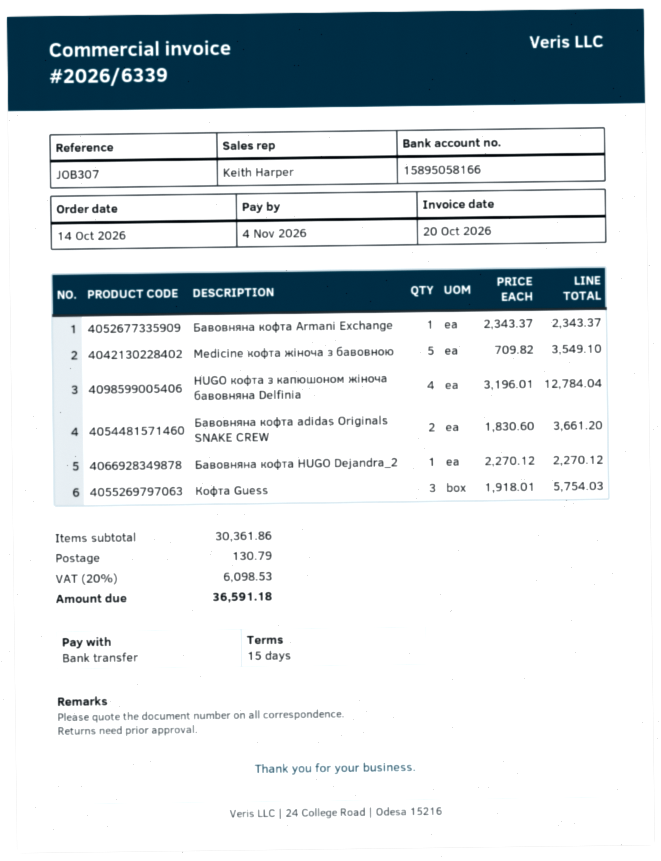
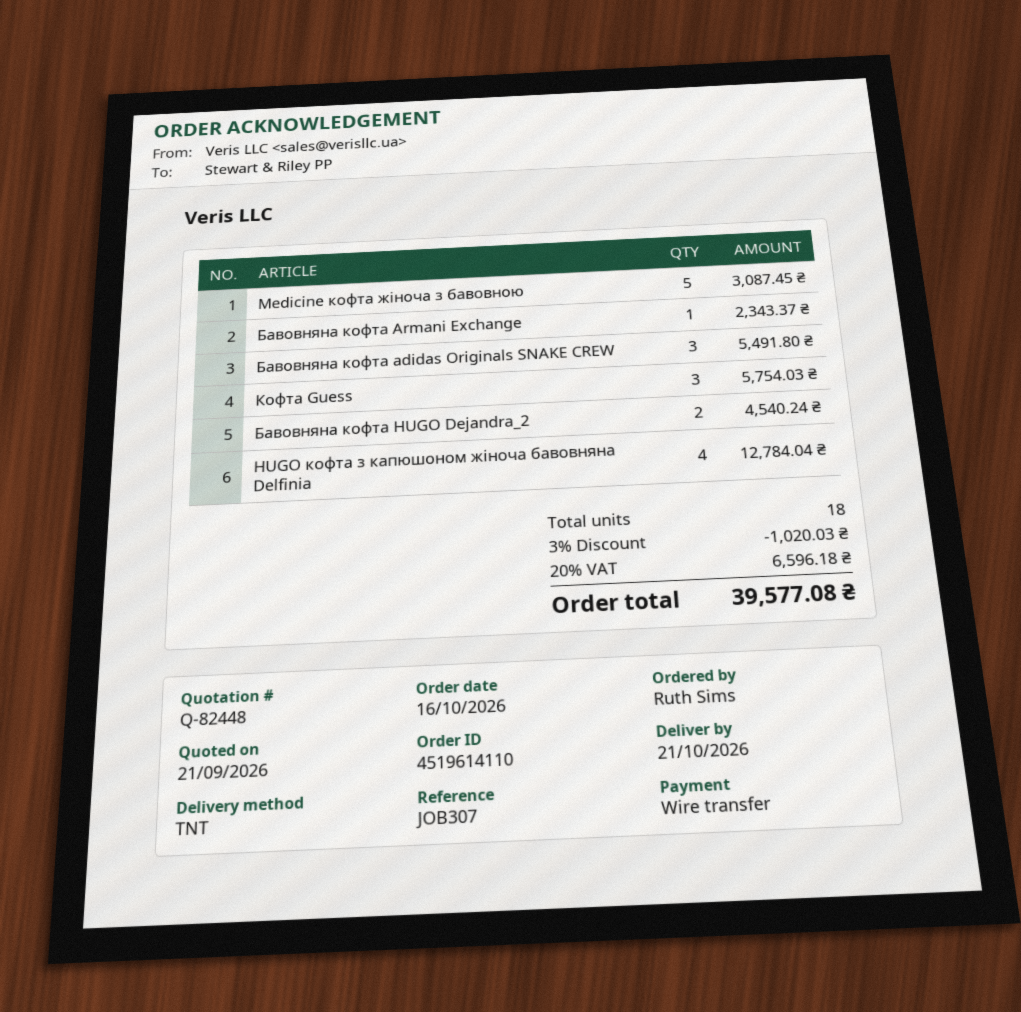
order date: 2026-10-14 -> 2026-10-16
Medicine кофта жіноча з бавовною: 5 for 3549.10 -> 5 for 3087.45
Бавовняна кофта adidas Originals SNAKE CREW: 2 for 3661.20 -> 3 for 5491.80
Бавовняна кофта HUGO Dejandra_2: 1 for 2270.12 -> 2 for 4540.24
discount: none -> 3% = 1020.03
shipping: 130.79 -> none
tax: 20% = 6098.53 -> 20% = 6596.18
total: 36591.18 -> 39577.08

